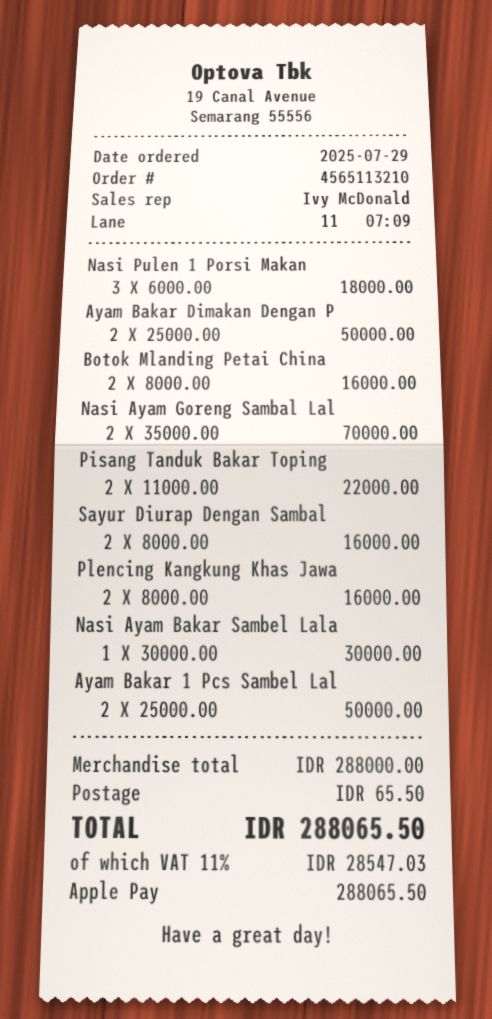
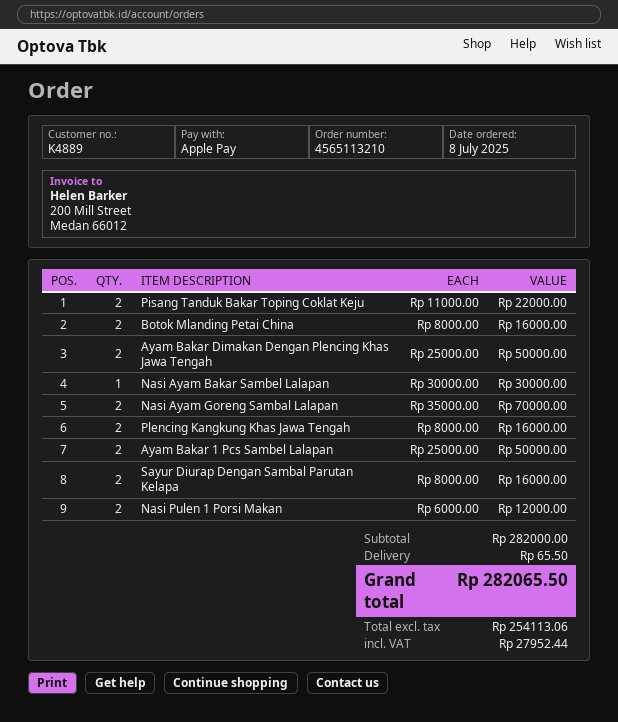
order date: 2025-07-29 -> 2025-07-08
Nasi Pulen 1 Porsi Makan: 3 x 6000.00 = 18000.00 -> 2 x 6000.00 = 12000.00
subtotal: 288000.00 -> 282000.00
tax: 28547.03 -> 27952.44
total: 288065.50 -> 282065.50

